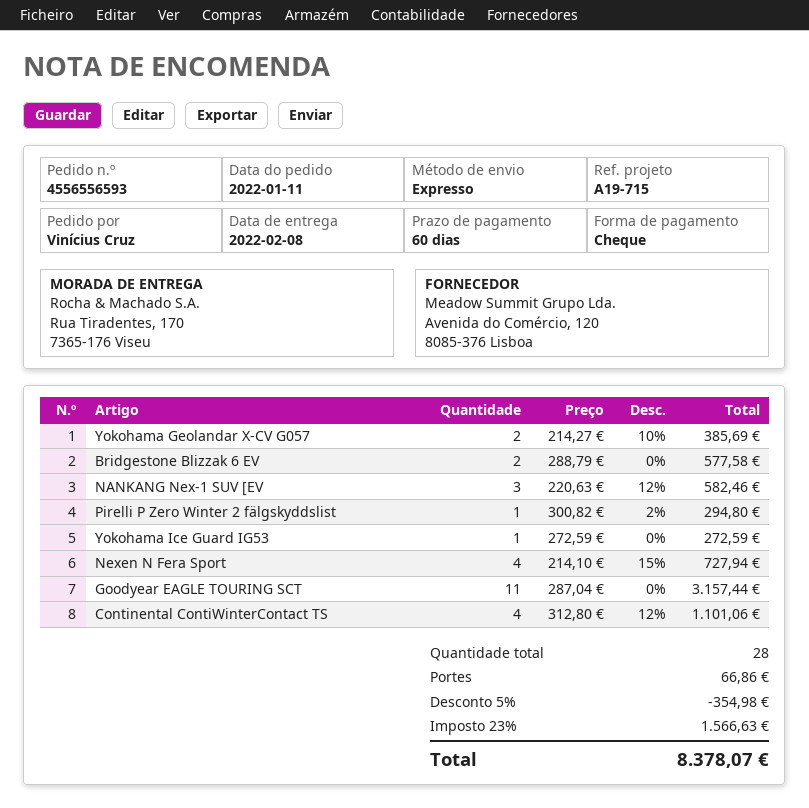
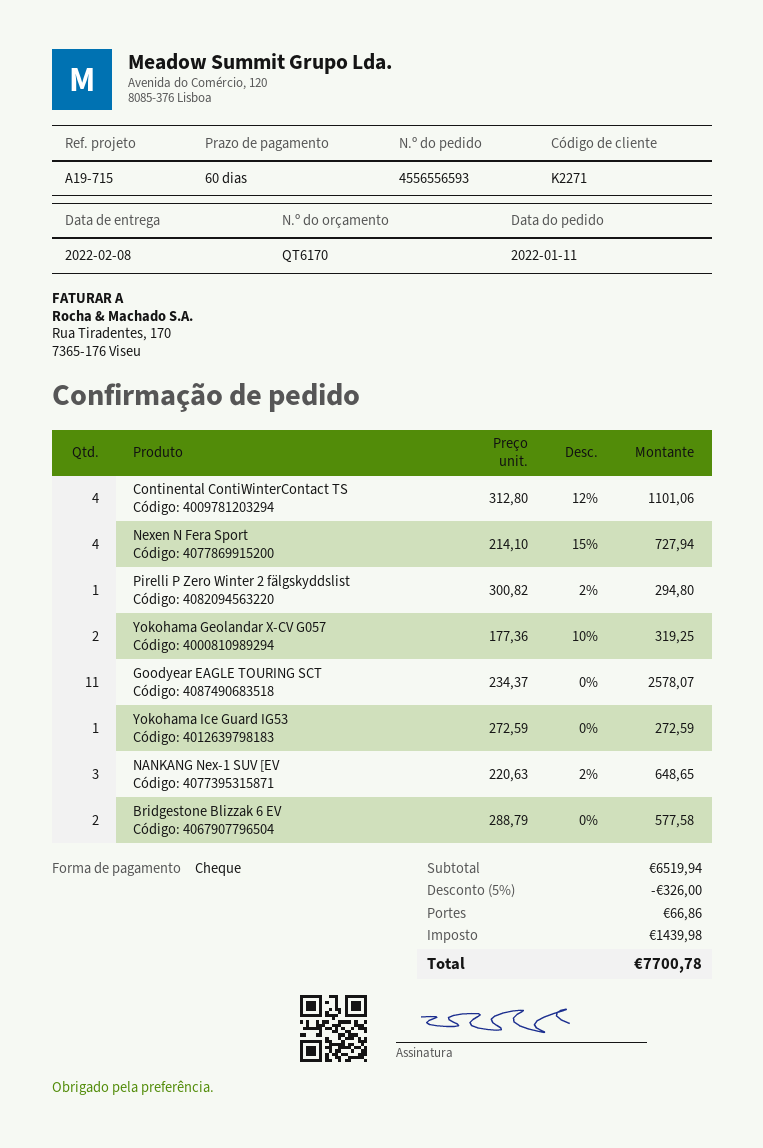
Yokohama Geolandar X-CV G057: 2 x 214.27 - 10% = 385.69 -> 2 x 177.36 - 10% = 319.25
NANKANG Nex-1 SUV [EV: 3 x 220.63 - 12% = 582.46 -> 3 x 220.63 - 2% = 648.65
Goodyear EAGLE TOURING SCT: 11 x 287.04 = 3157.44 -> 11 x 234.37 = 2578.07
discount: 5% = 354.98 -> 5% = 326.00
tax: 1566.63 -> 1439.98
total: 8378.07 -> 7700.78

